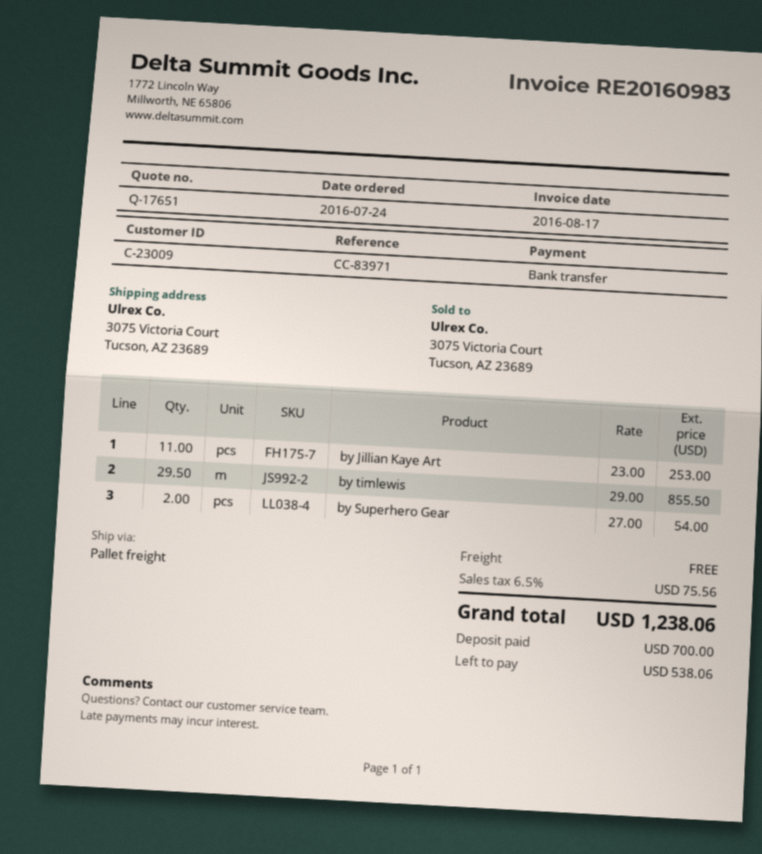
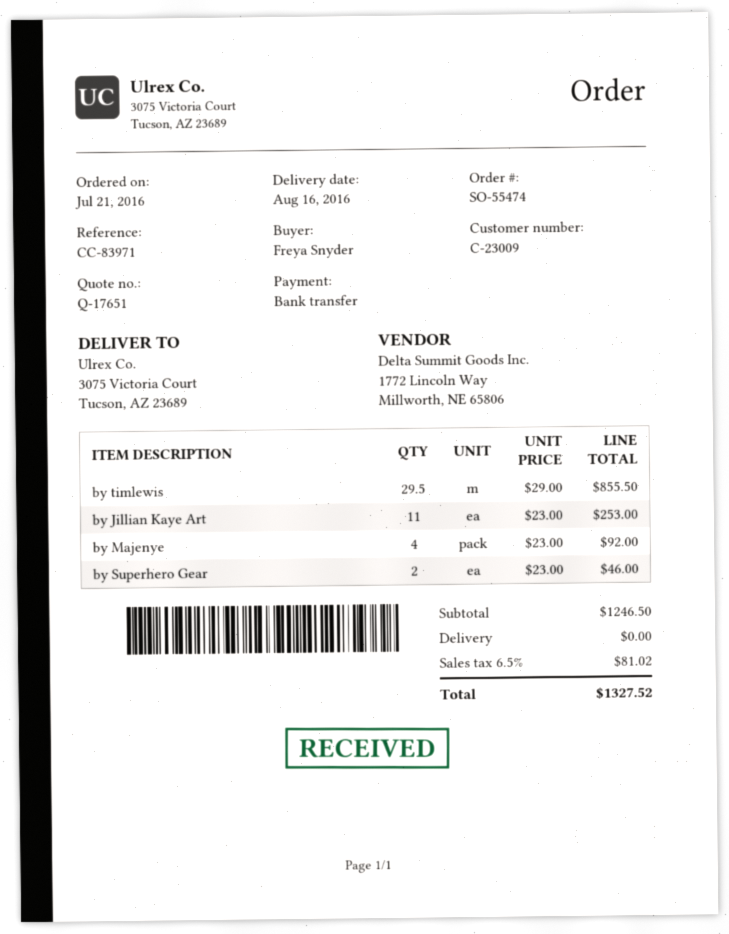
order date: 2016-07-24 -> 2016-07-21
by Superhero Gear: 2 x 27.00 = 54.00 -> 2 x 23.00 = 46.00
by Majenye: none -> 4 x 23.00 = 92.00
tax: 6.5% = 75.56 -> 6.5% = 81.02
total: 1238.06 -> 1327.52

